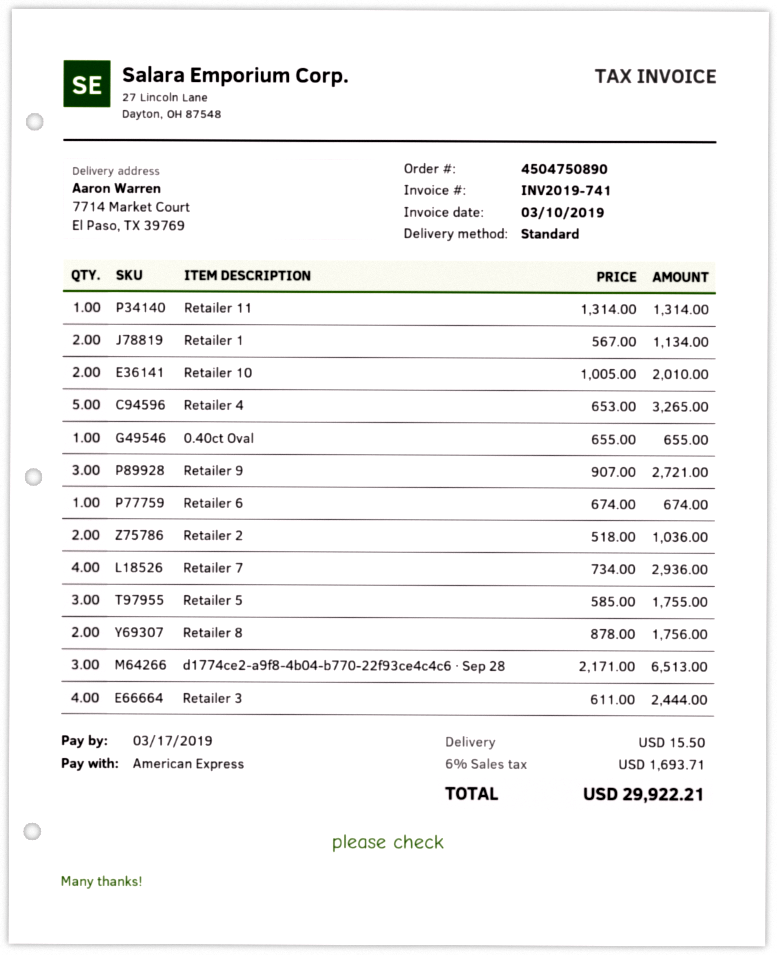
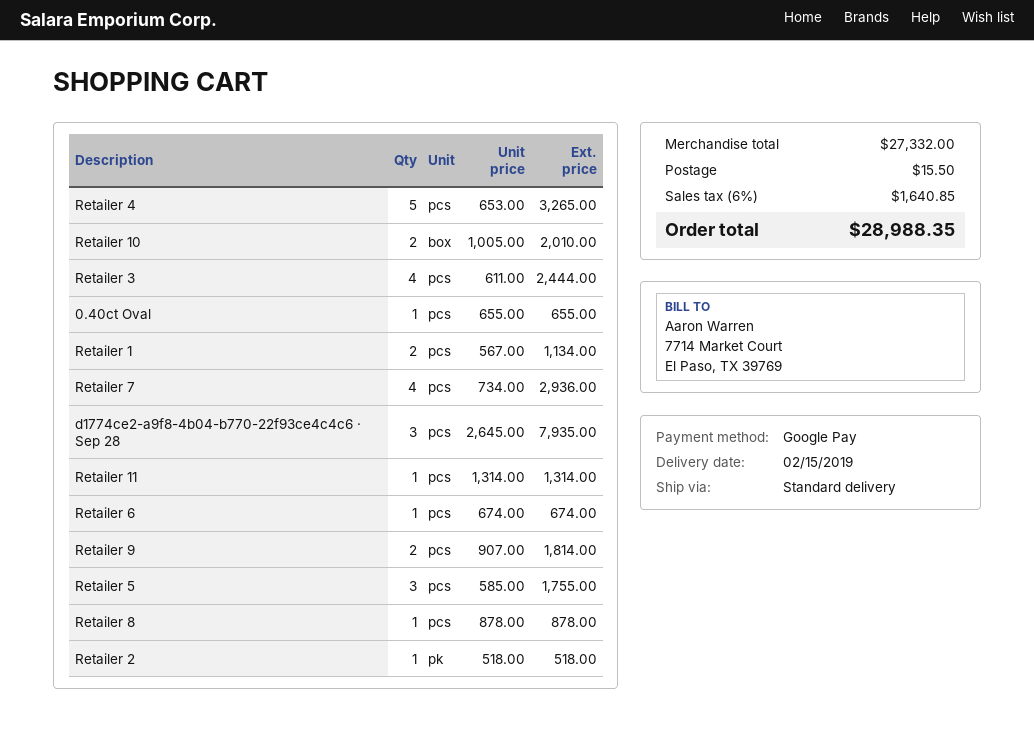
payment method: American Express -> Google Pay
Retailer 9: 3 x 907.00 = 2721.00 -> 2 x 907.00 = 1814.00
Retailer 2: 2 x 518.00 = 1036.00 -> 1 x 518.00 = 518.00
Retailer 8: 2 x 878.00 = 1756.00 -> 1 x 878.00 = 878.00
d1774ce2-a9f8-4b04-b770-22f93ce4c4c6 · Sep 28: 3 x 2171.00 = 6513.00 -> 3 x 2645.00 = 7935.00
tax: 6% = 1693.71 -> 6% = 1640.85
total: 29922.21 -> 28988.35

